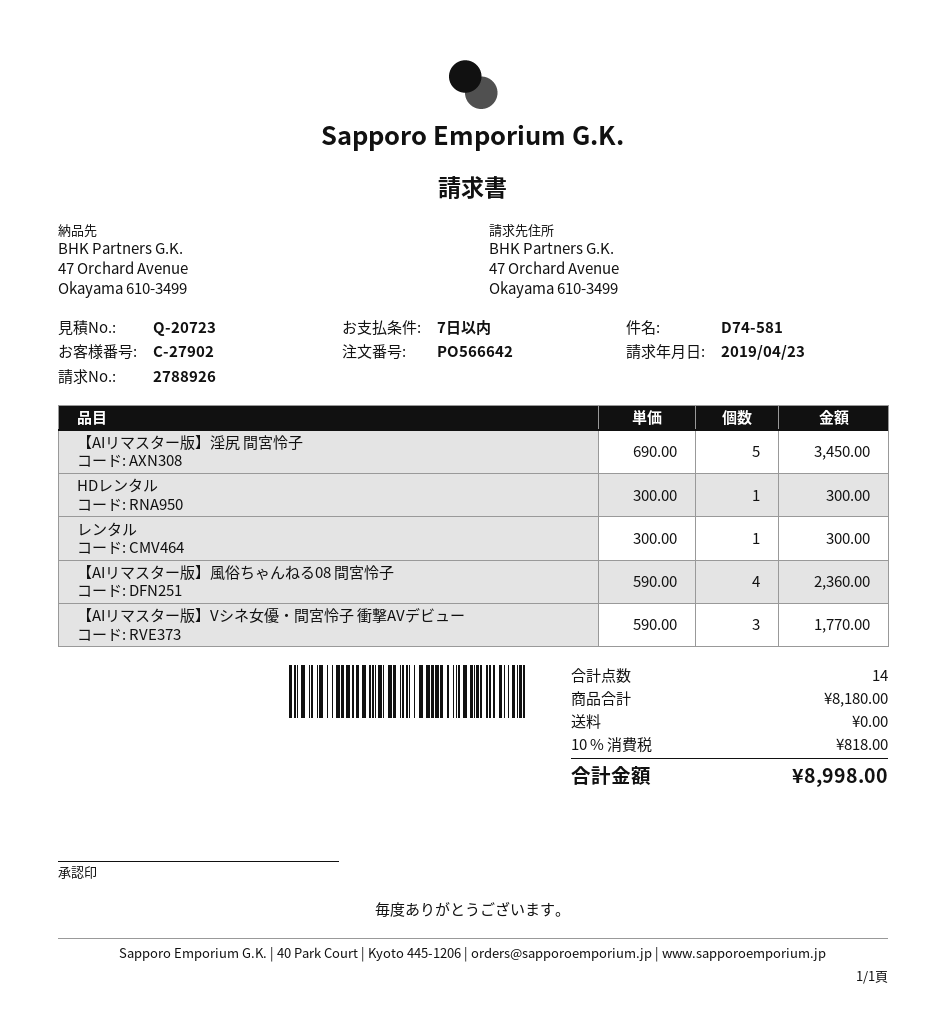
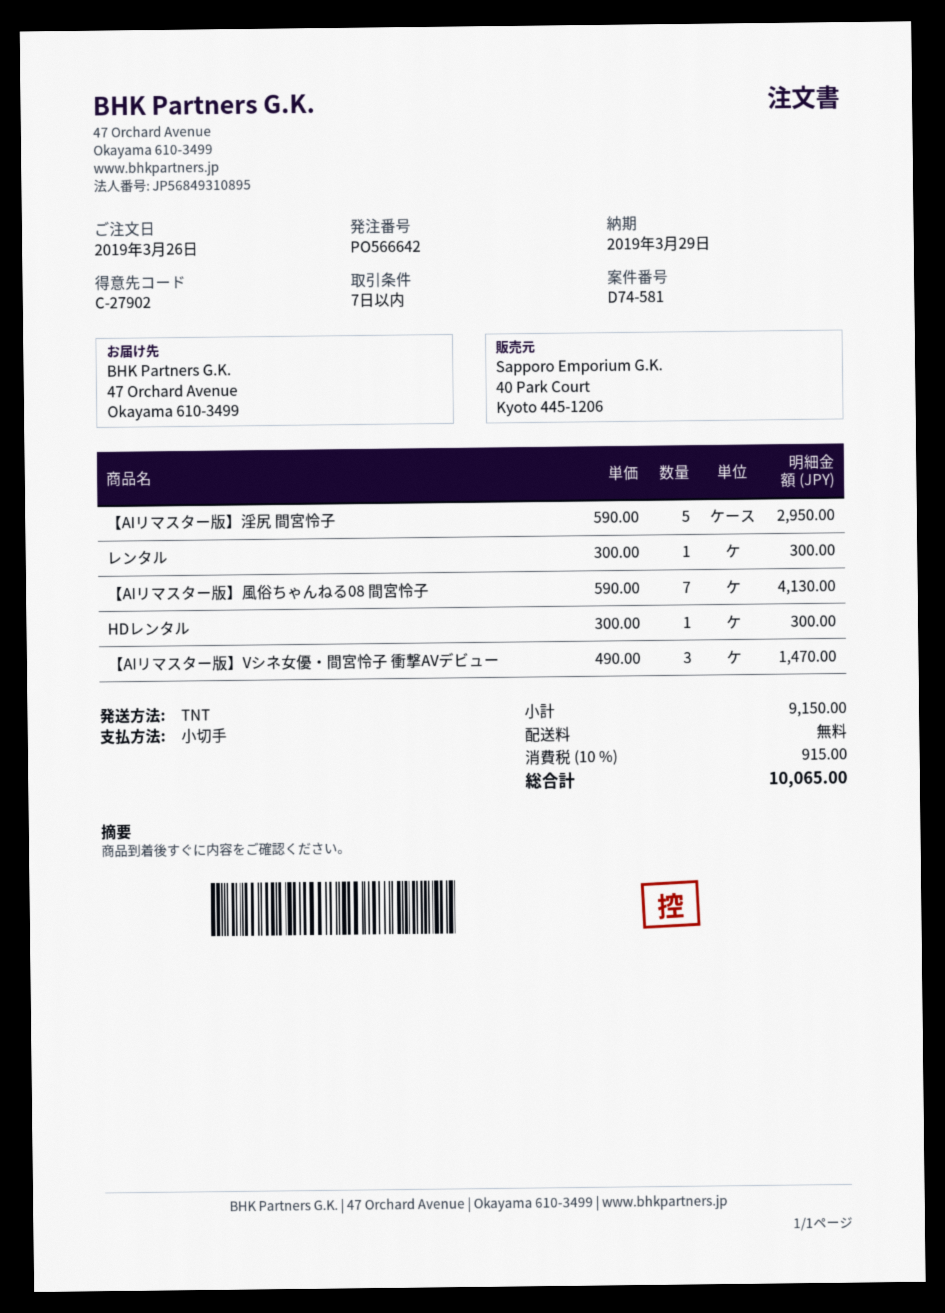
【AIリマスター版】淫尻 間宮怜子: 5 x 690.00 = 3450.00 -> 5 x 590.00 = 2950.00
【AIリマスター版】風俗ちゃんねる08 間宮怜子: 4 x 590.00 = 2360.00 -> 7 x 590.00 = 4130.00
【AIリマスター版】Vシネ女優・間宮怜子 衝撃AVデビュー: 3 x 590.00 = 1770.00 -> 3 x 490.00 = 1470.00
subtotal: 8180.00 -> 9150.00
tax: 10% = 818.00 -> 10% = 915.00
total: 8998.00 -> 10065.00

